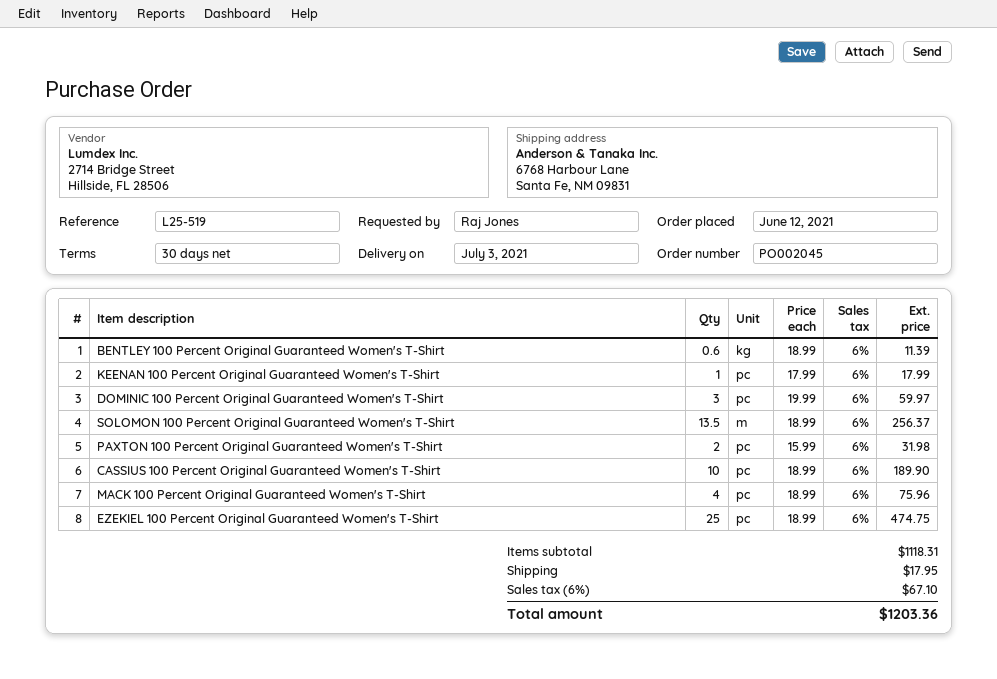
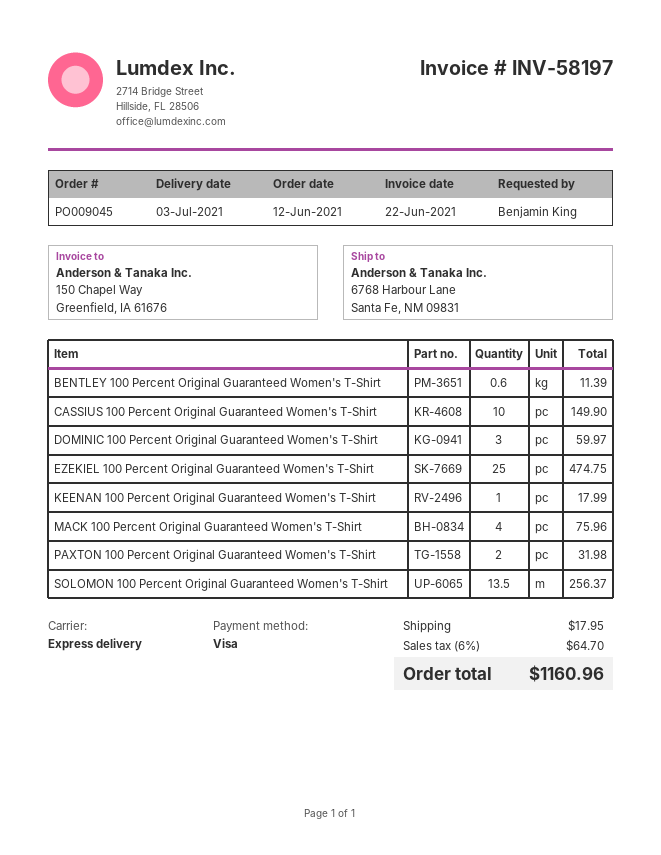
order number: PO002045 -> PO009045
ordered by: Raj Jones -> Benjamin King
CASSIUS 100 Percent Original Guaranteed Women's T-Shirt: 10 for 189.90 -> 10 for 149.90
tax: 6% = 67.10 -> 6% = 64.70
total: 1203.36 -> 1160.96

